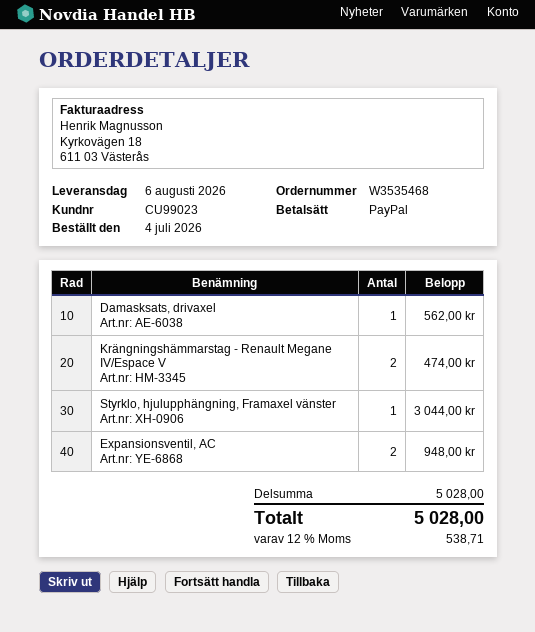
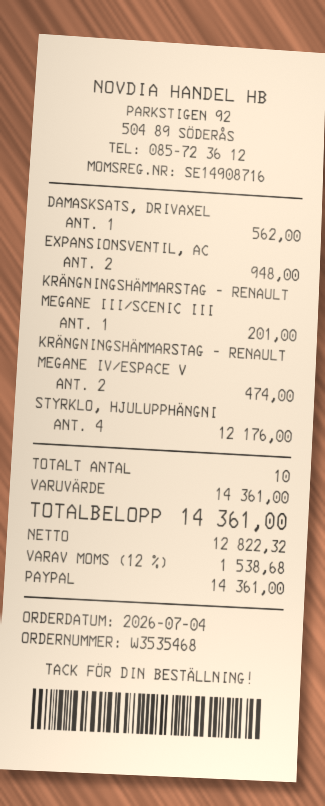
Styrklo, hjulupphängning, Framaxel vänster: 1 for 3044.00 -> 4 for 12176.00
KRÄNGNINGSHÄMMARSTAG - RENAULT MEGANE III/SCENIC III: none -> 1 for 201.00
subtotal: 5028.00 -> 14361.00
tax: 12% = 538.71 -> 12% = 1538.68
total: 5028.00 -> 14361.00

